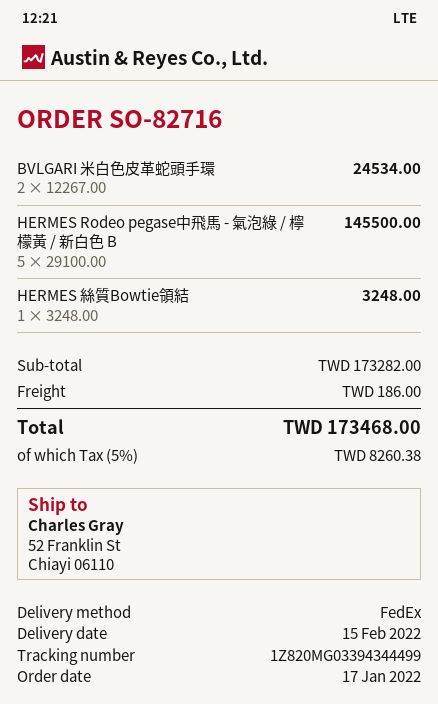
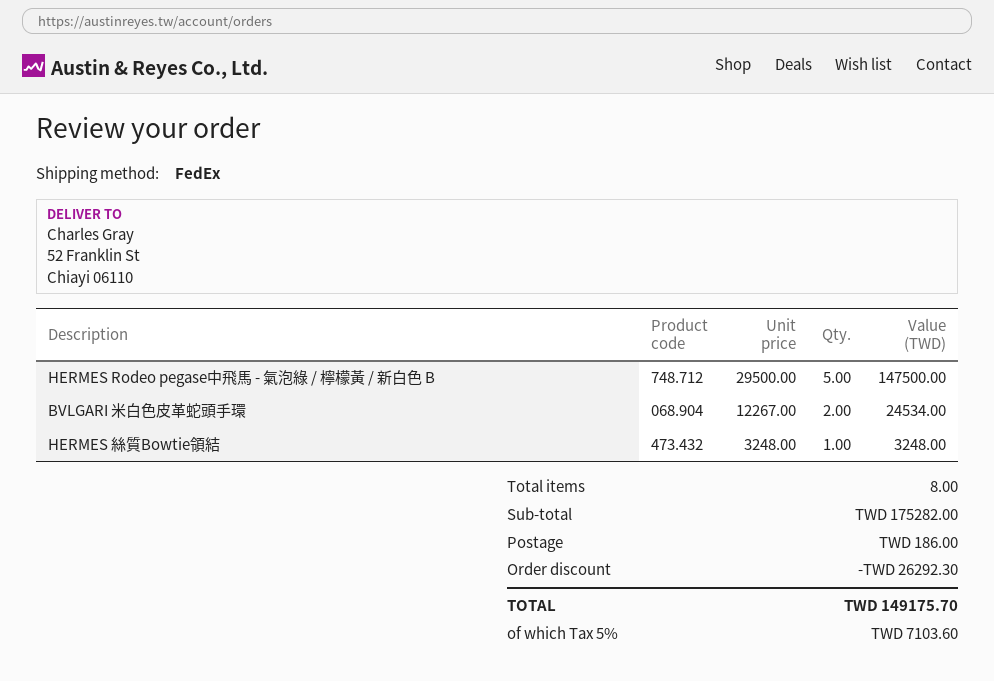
HERMES Rodeo pegase中飛馬 - 氣泡綠 / 檸檬黃 / 新白色 B: 5 x 29100.00 = 145500.00 -> 5 x 29500.00 = 147500.00
subtotal: 173282.00 -> 175282.00
discount: none -> 26292.30
tax: 5% = 8260.38 -> 5% = 7103.60
total: 173468.00 -> 149175.70

